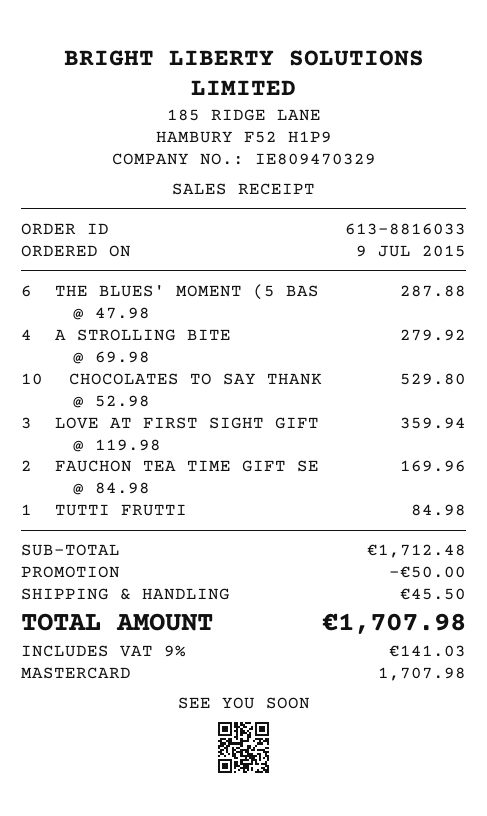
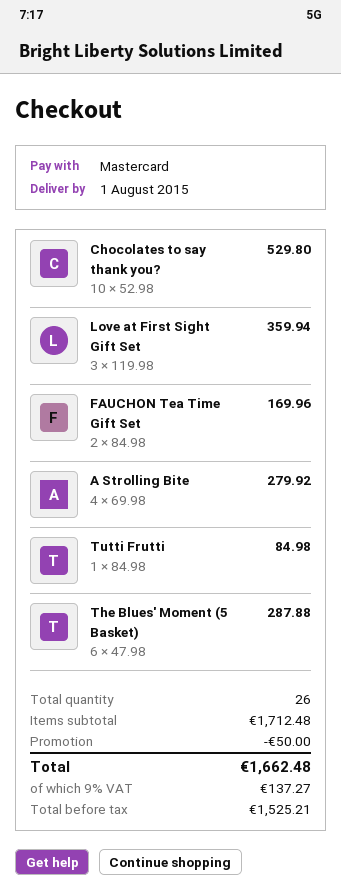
shipping: 45.50 -> none
tax: 9% = 141.03 -> 9% = 137.27
total: 1707.98 -> 1662.48

